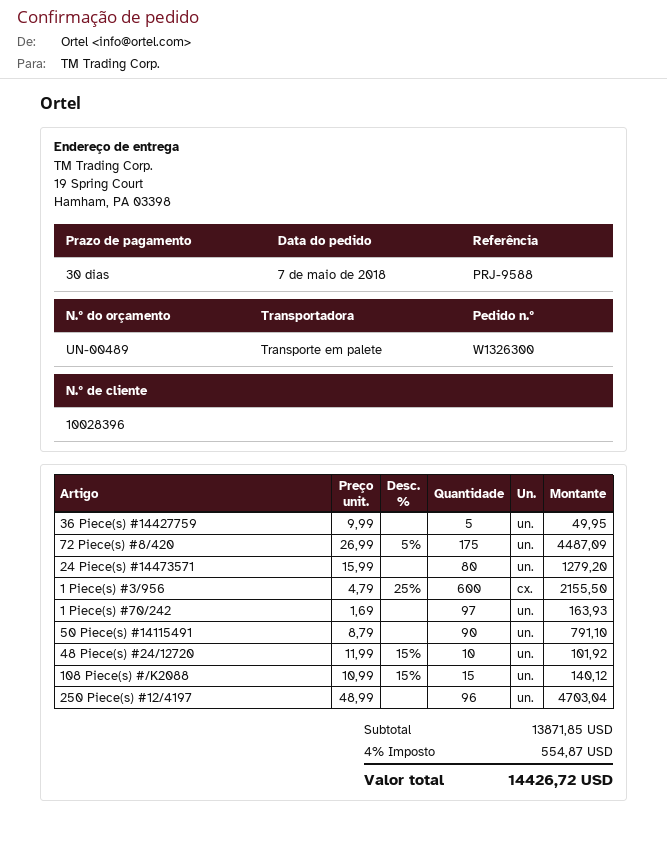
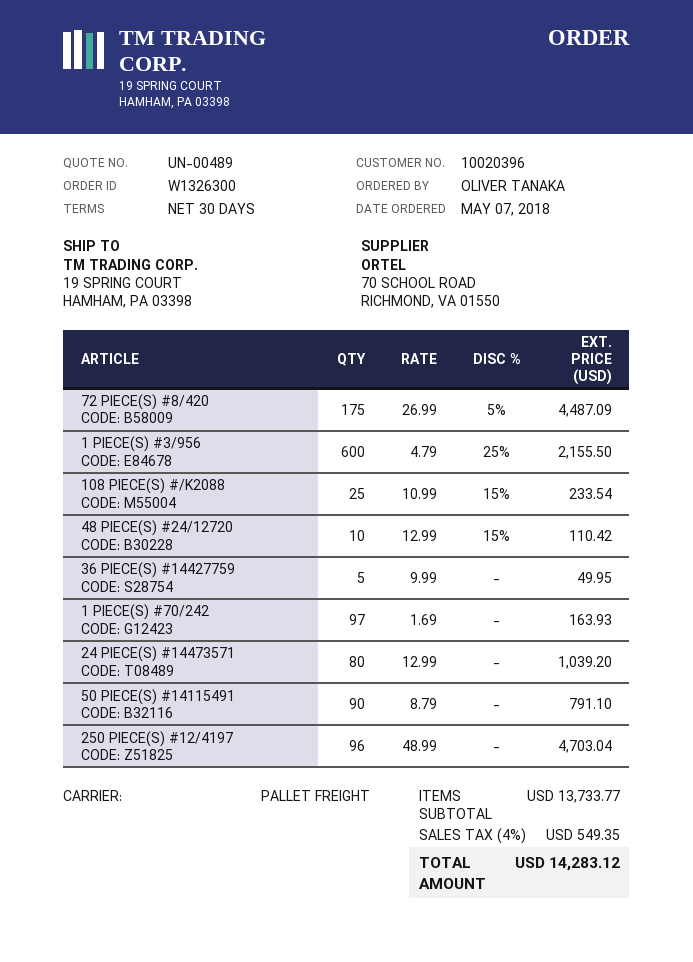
customer number: 10028396 -> 10020396
24 Piece(s) #14473571: 80 x 15.99 = 1279.20 -> 80 x 12.99 = 1039.20
48 Piece(s) #24/12720: 10 x 11.99 - 15% = 101.92 -> 10 x 12.99 - 15% = 110.42
108 Piece(s) #/K2088: 15 x 10.99 - 15% = 140.12 -> 25 x 10.99 - 15% = 233.54
subtotal: 13871.85 -> 13733.77
tax: 4% = 554.87 -> 4% = 549.35
total: 14426.72 -> 14283.12

